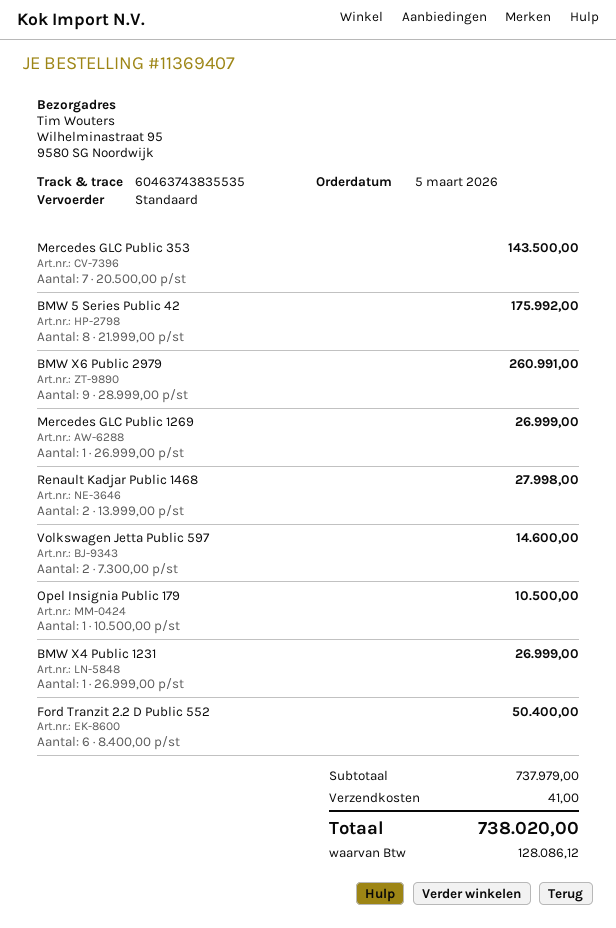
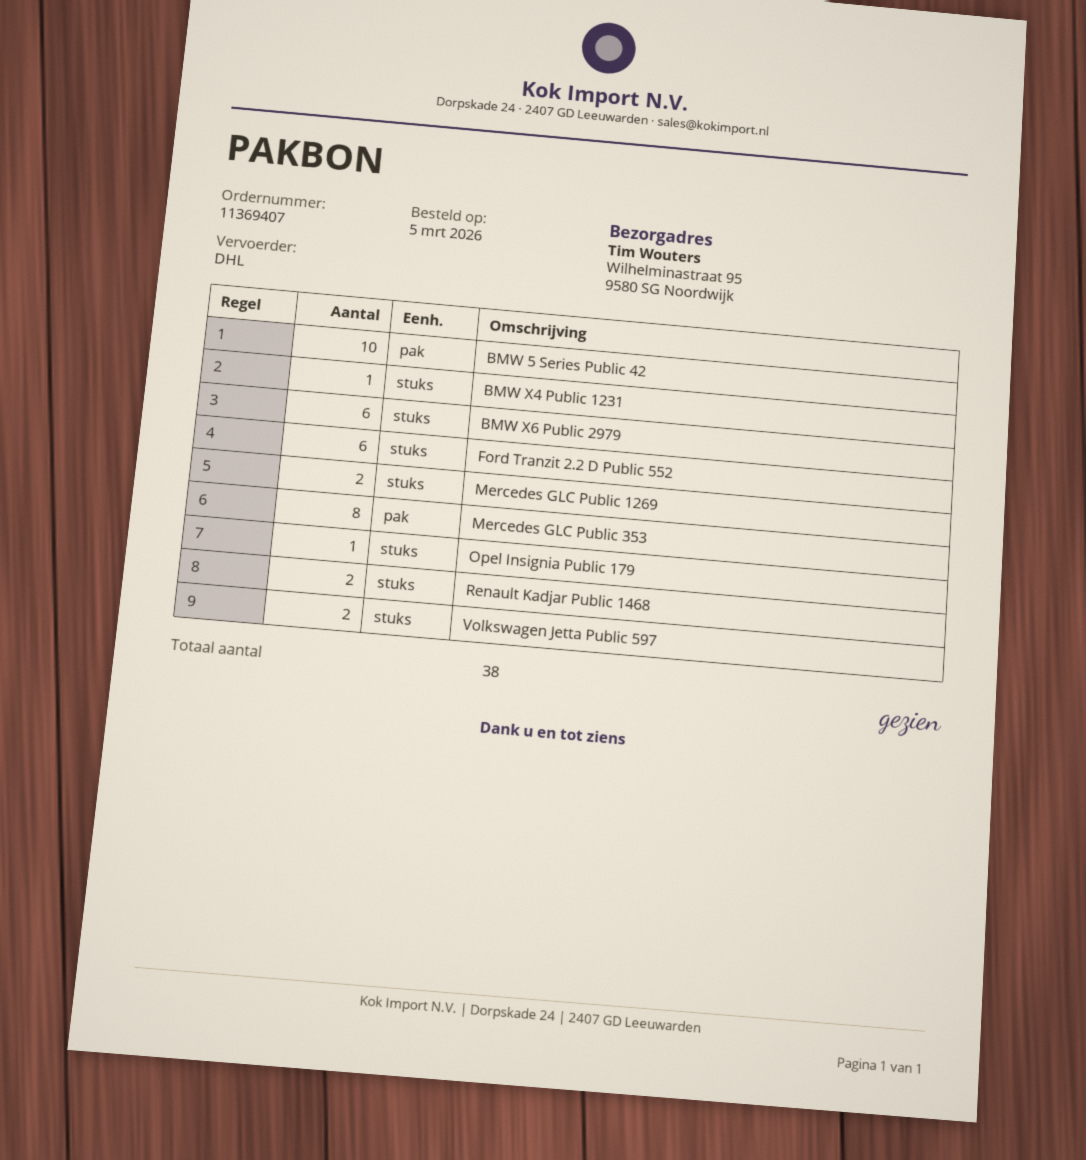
shipping method: standard -> DHL
Mercedes GLC Public 353: 7 -> 8
BMW 5 Series Public 42: 8 -> 10
BMW X6 Public 2979: 9 -> 6
Mercedes GLC Public 1269: 1 -> 2

